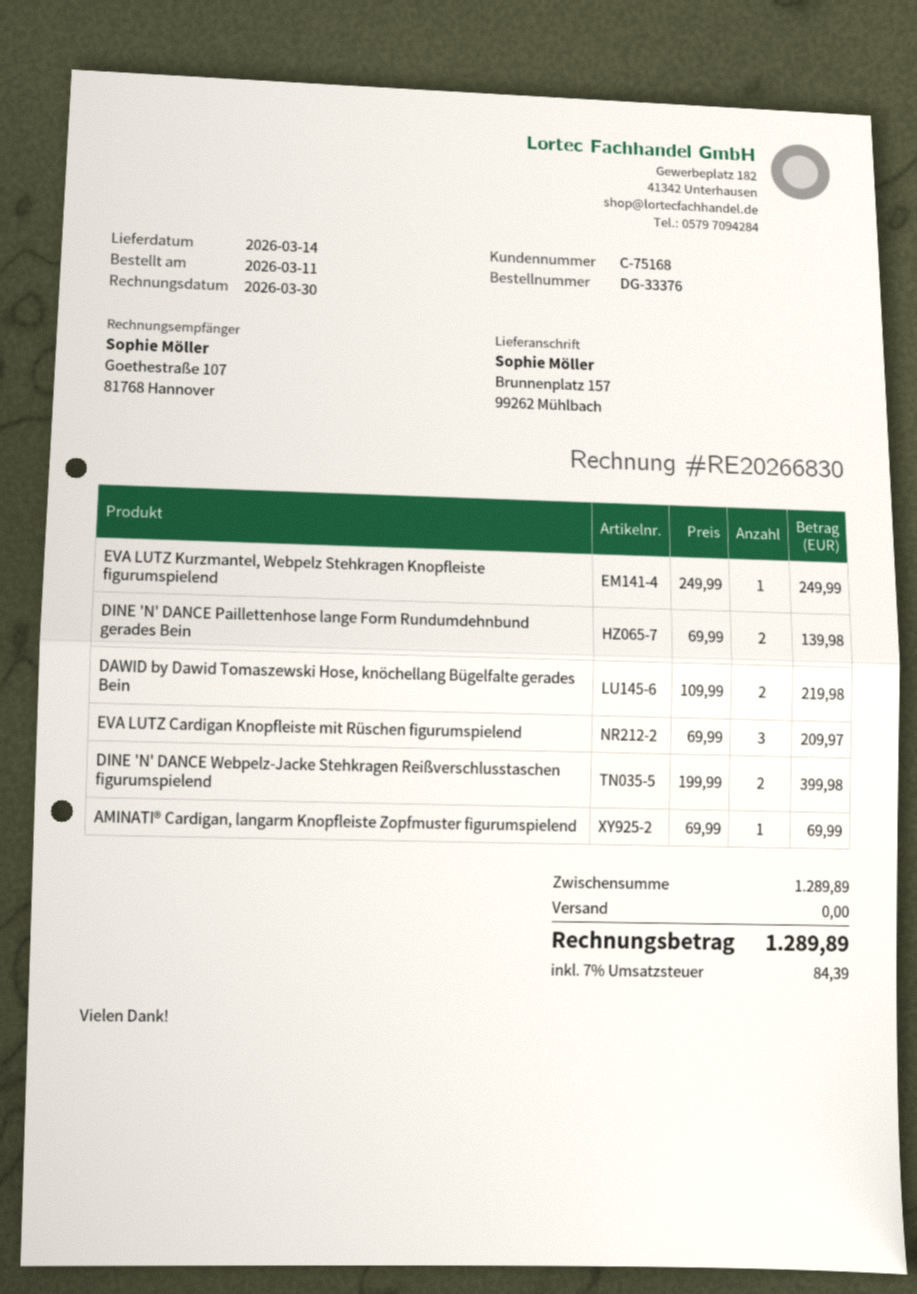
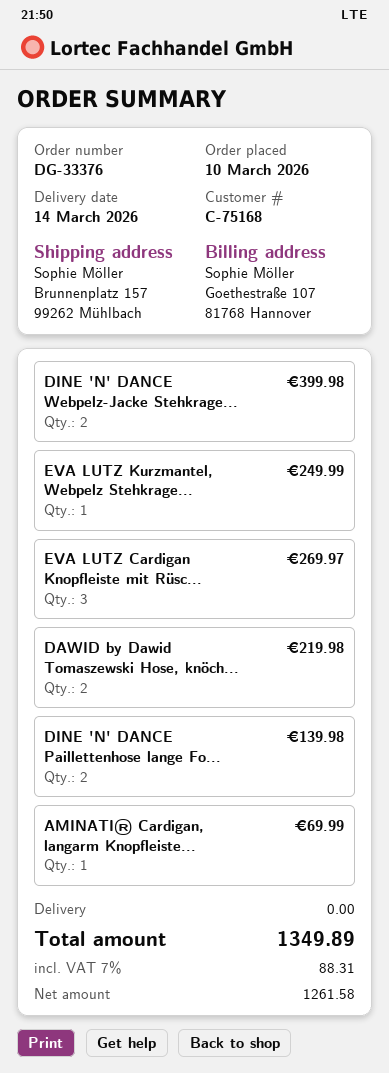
order date: 2026-03-11 -> 2026-03-10
EVA LUTZ Cardigan Knopfleiste mit Rüschen figurumspielend: 3 for 209.97 -> 3 for 269.97
tax: 7% = 84.39 -> 7% = 88.31
total: 1289.89 -> 1349.89

